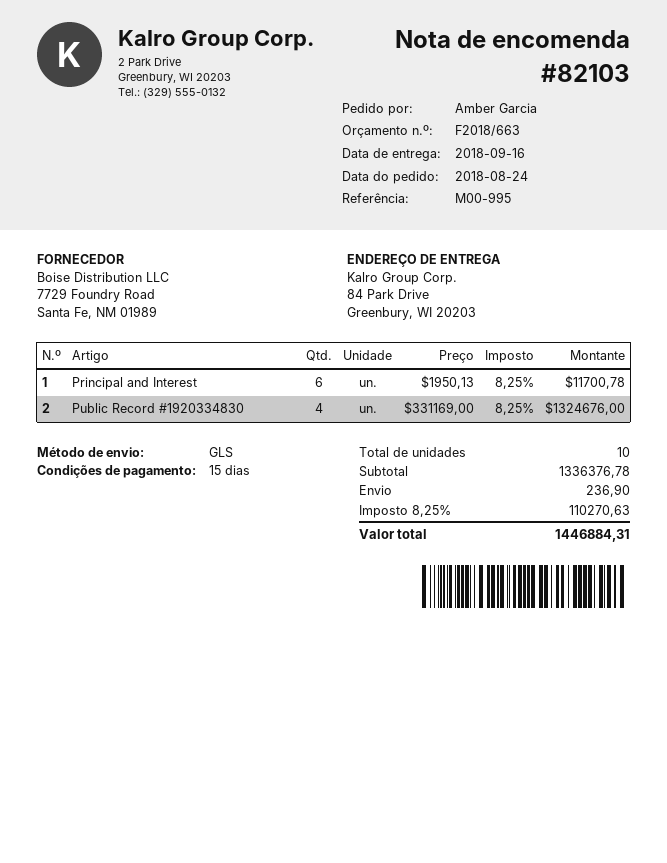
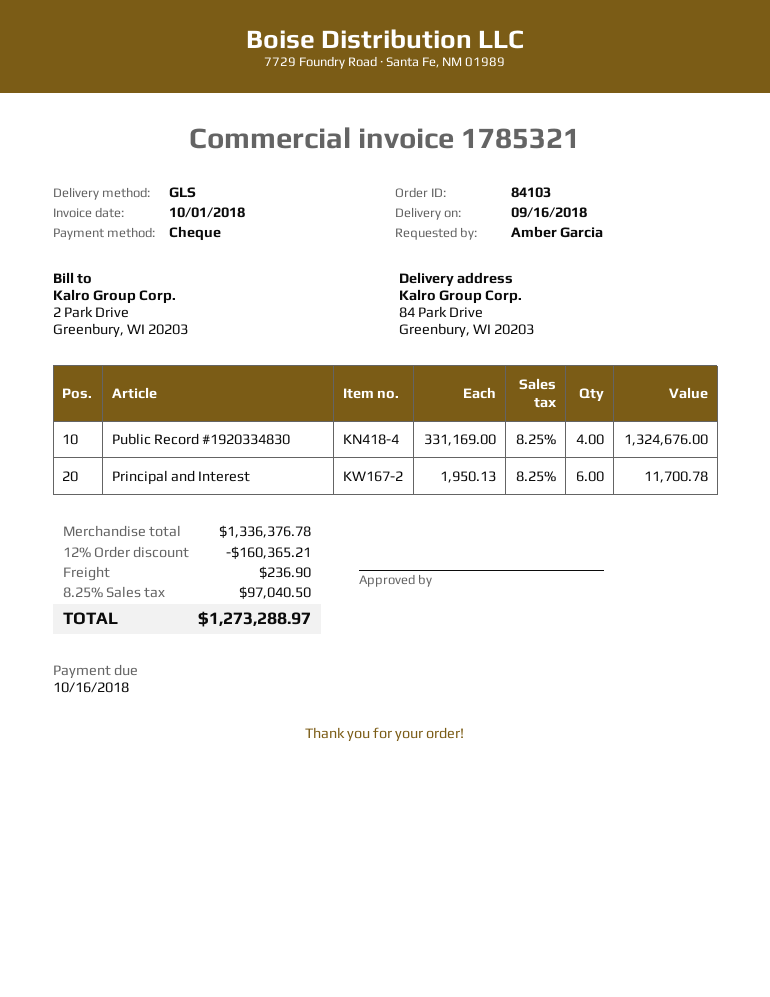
order number: 82103 -> 84103
discount: none -> 12% = 160365.21
tax: 8.25% = 110270.63 -> 8.25% = 97040.50
total: 1446884.31 -> 1273288.97

